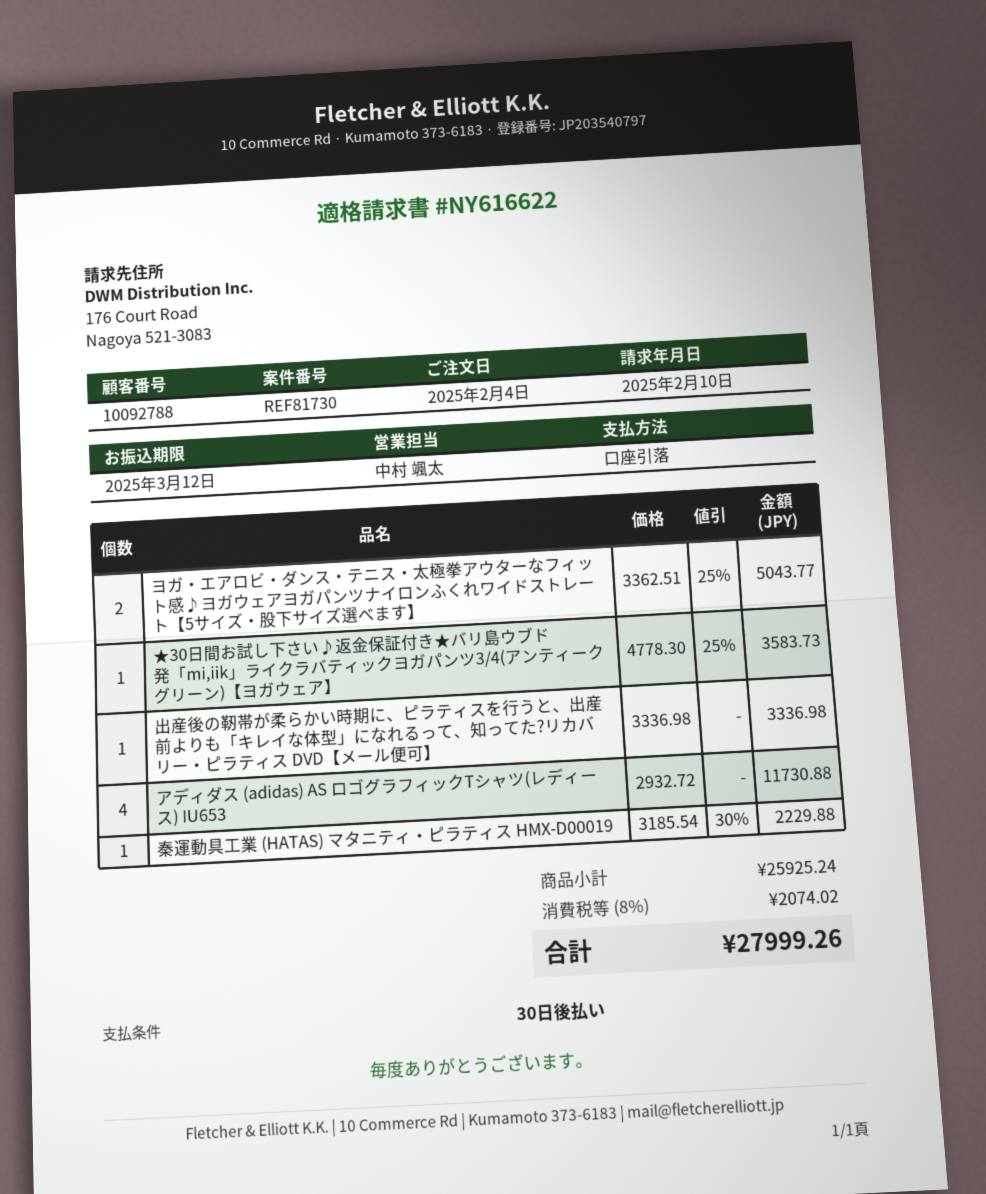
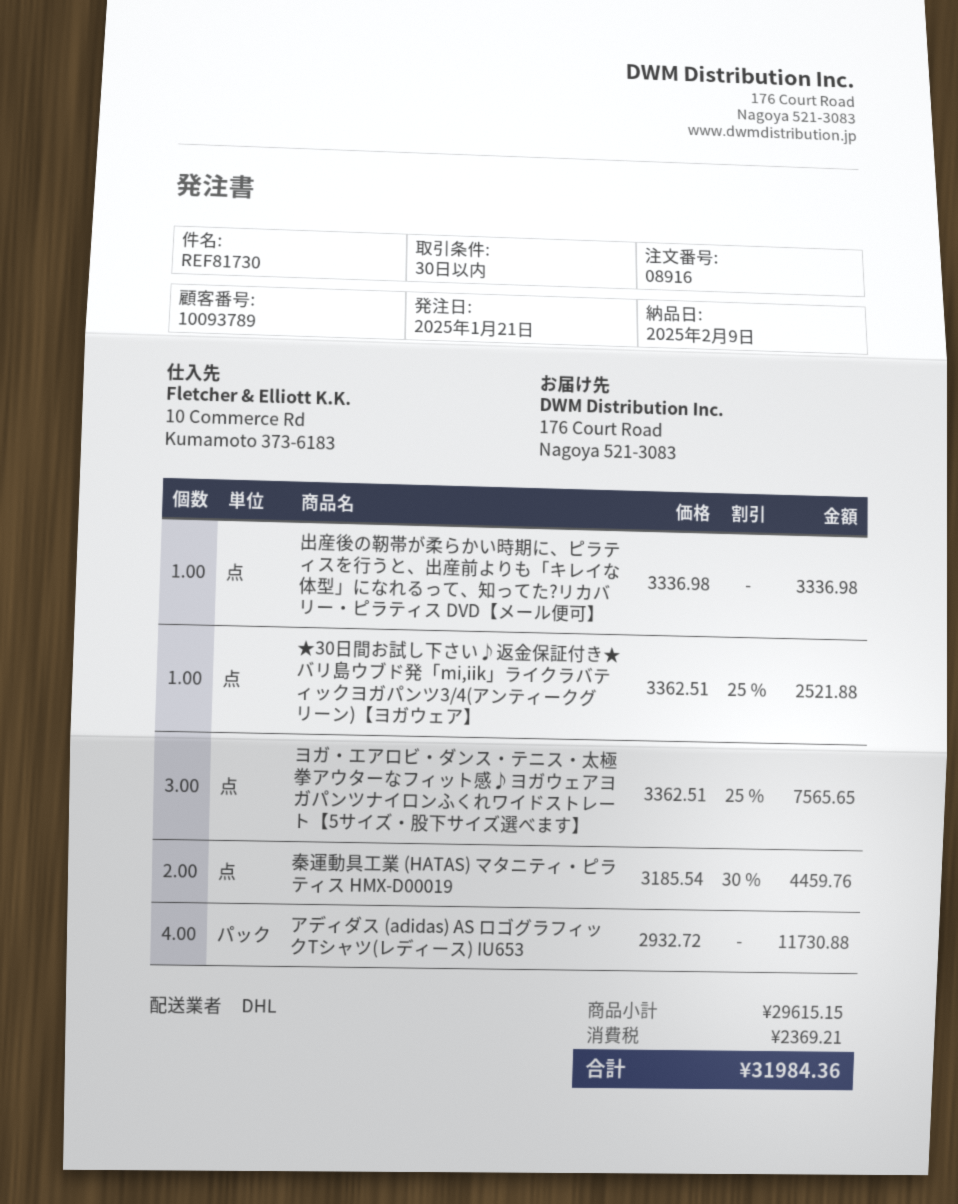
order date: 2025-02-04 -> 2025-01-21
customer number: 10092788 -> 10093789
ヨガ・エアロビ・ダンス・テニス・太極拳アウターなフィット感♪ヨガウェアヨガパンツナイロンふくれワイドストレート【5サイズ・股下サイズ選べます】: 2 x 3362.51 - 25% = 5043.77 -> 3 x 3362.51 - 25% = 7565.65
★30日間お試し下さい♪返金保証付き★バリ島ウブド発「mi,iik」ライクラバティックヨガパンツ3/4(アンティークグリーン)【ヨガウェア】: 1 x 4778.30 - 25% = 3583.73 -> 1 x 3362.51 - 25% = 2521.88
秦運動具工業 (HATAS) マタニティ・ピラティス HMX-D00019: 1 x 3185.54 - 30% = 2229.88 -> 2 x 3185.54 - 30% = 4459.76
subtotal: 25925.24 -> 29615.15
tax: 2074.02 -> 2369.21
total: 27999.26 -> 31984.36

